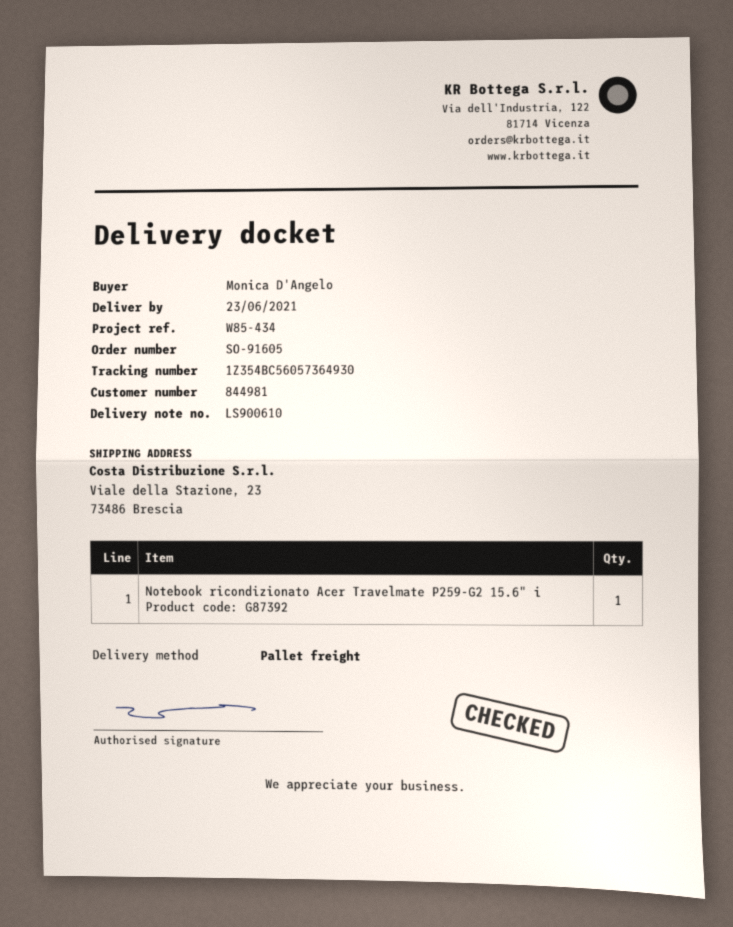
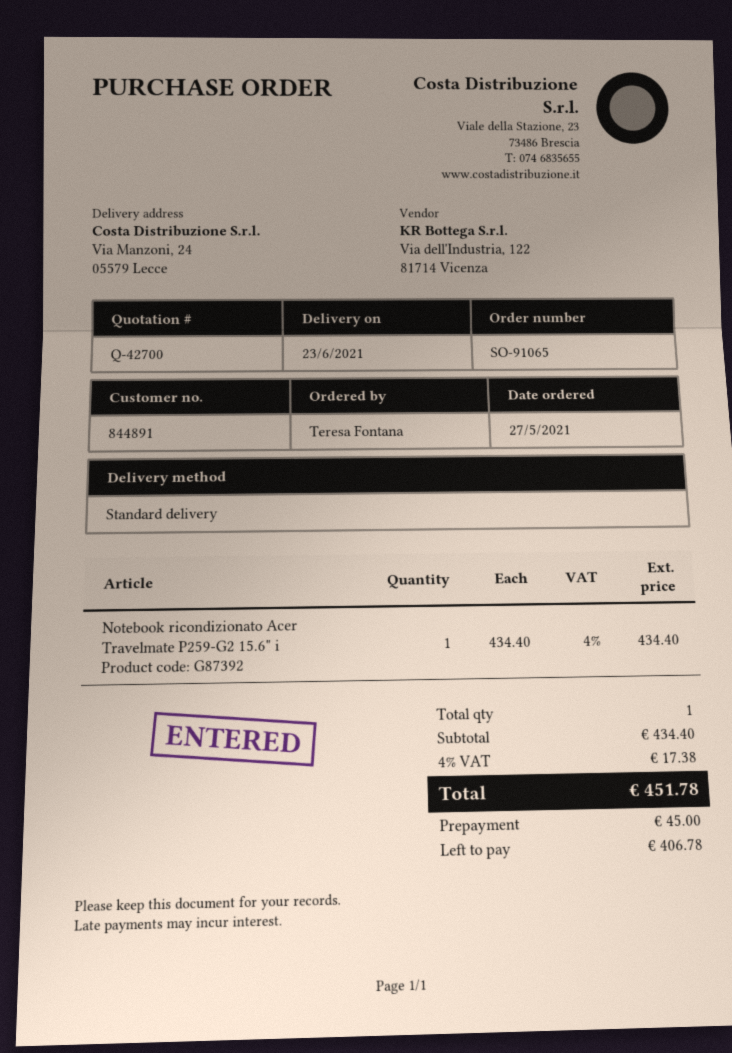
order number: SO-91605 -> SO-91065
customer number: 844981 -> 844891
ordered by: Monica D'Angelo -> Teresa Fontana
shipping method: pallet freight -> standard
ship to: Viale della Stazione, 23, 73486 Brescia -> Via Manzoni, 24, 05579 Lecce

